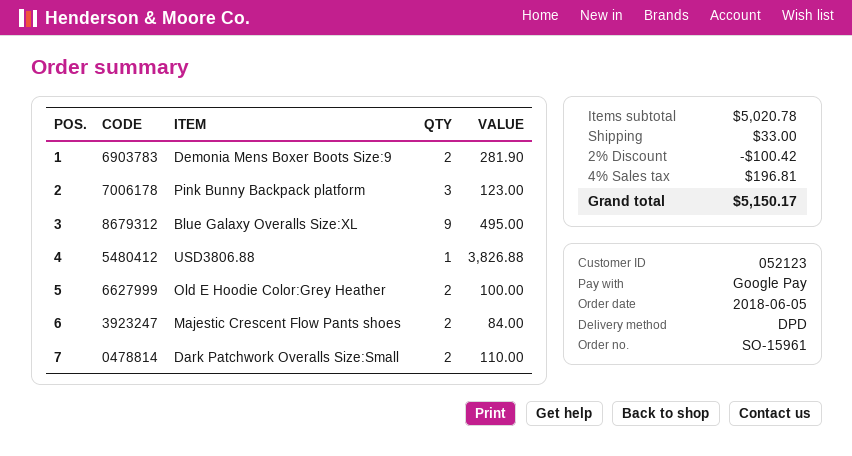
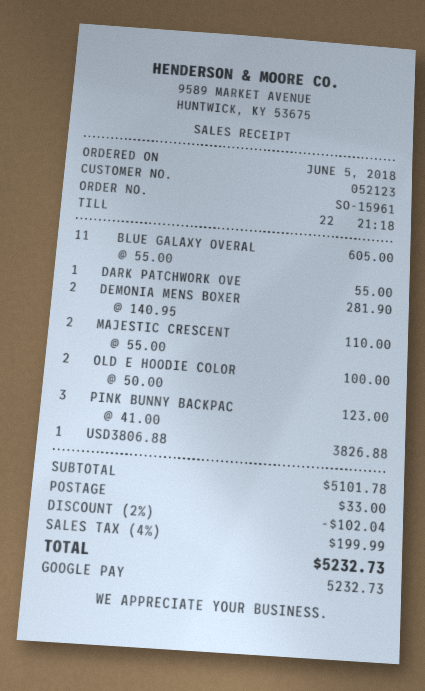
Blue Galaxy Overalls Size:XL: 9 for 495.00 -> 11 for 605.00
Majestic Crescent Flow Pants shoes: 2 for 84.00 -> 2 for 110.00
Dark Patchwork Overalls Size:Small: 2 for 110.00 -> 1 for 55.00
subtotal: 5020.78 -> 5101.78
discount: 2% = 100.42 -> 2% = 102.04
tax: 4% = 196.81 -> 4% = 199.99
total: 5150.17 -> 5232.73

